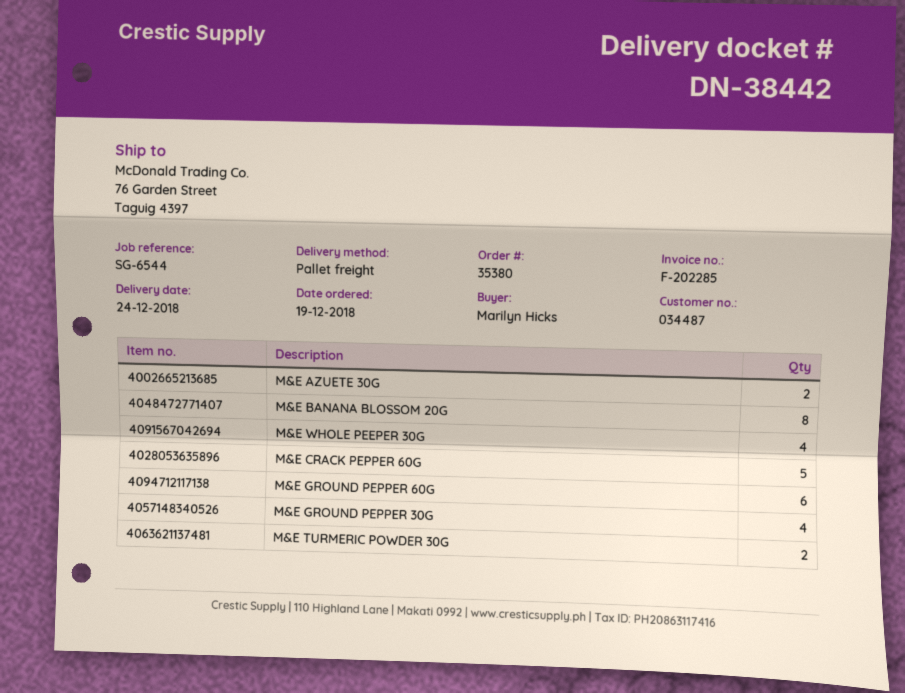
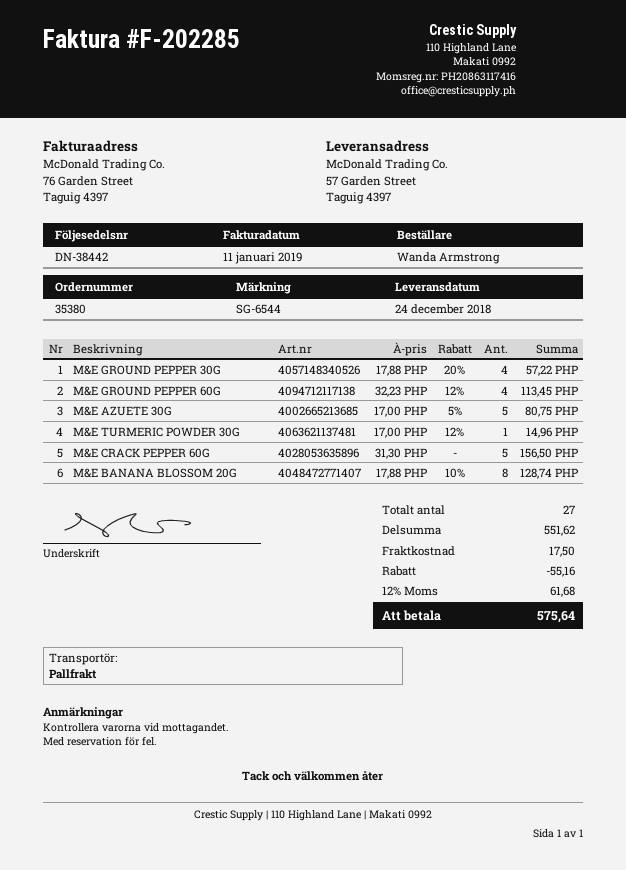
ordered by: Marilyn Hicks -> Wanda Armstrong
ship to: 76 Garden Street, Taguig 4397 -> 57 Garden Street, Taguig 4397
M&E AZUETE 30G: 2 -> 5
M&E WHOLE PEEPER 30G: 4 -> none
M&E GROUND PEPPER 60G: 6 -> 4
M&E TURMERIC POWDER 30G: 2 -> 1

